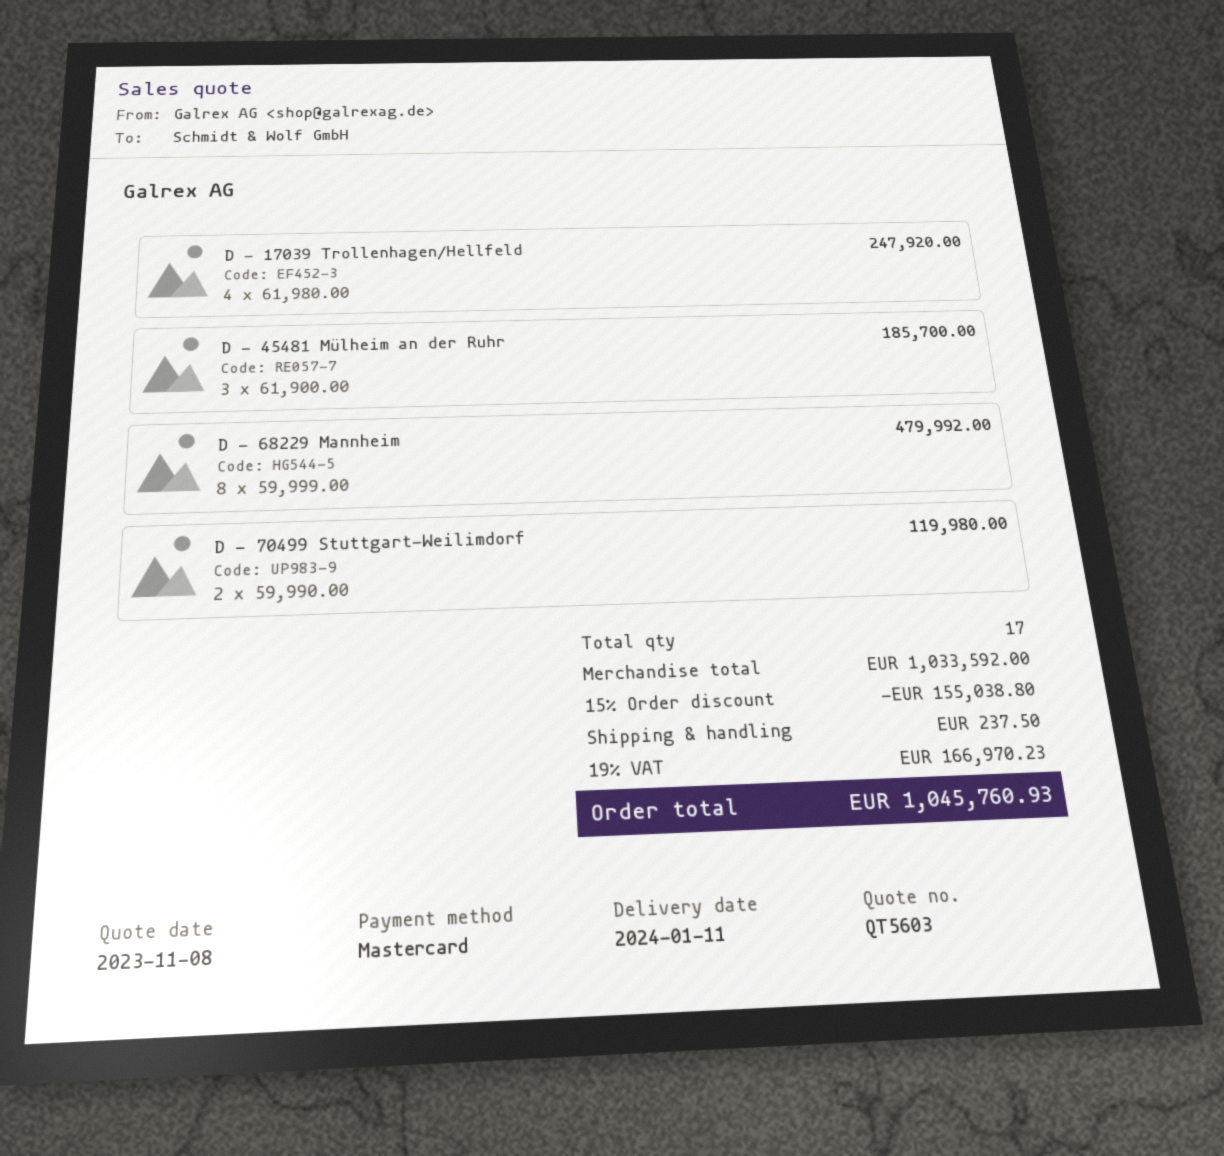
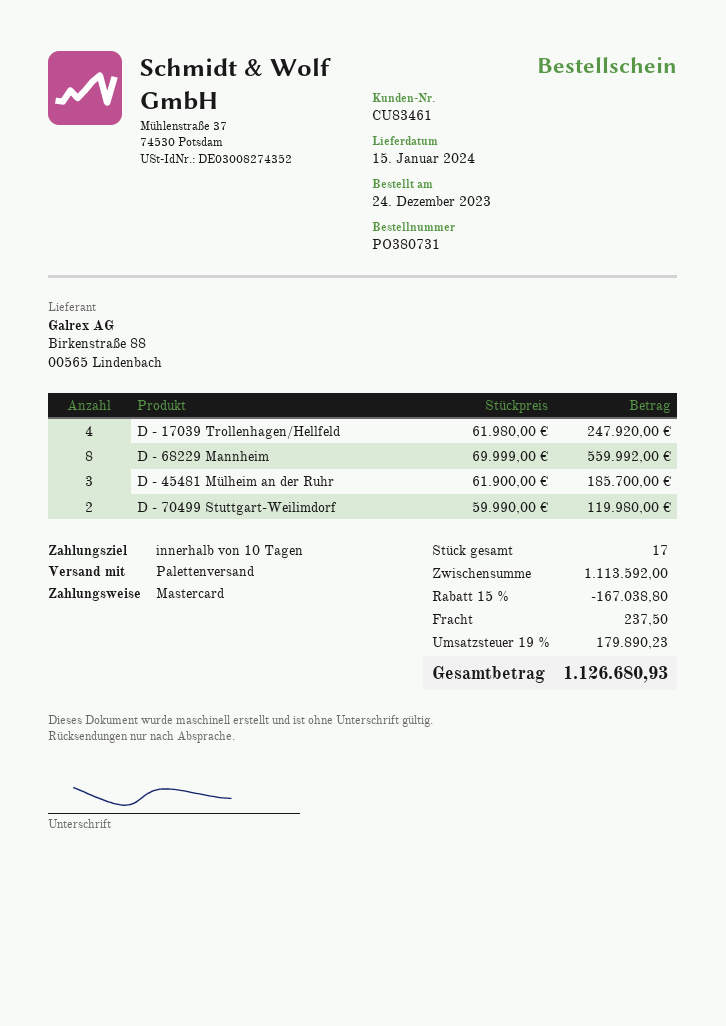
delivery date: 2024-01-11 -> 2024-01-15
D - 68229 Mannheim: 8 x 59999.00 = 479992.00 -> 8 x 69999.00 = 559992.00
subtotal: 1033592.00 -> 1113592.00
discount: 15% = 155038.80 -> 15% = 167038.80
tax: 19% = 166970.23 -> 19% = 179890.23
total: 1045760.93 -> 1126680.93

